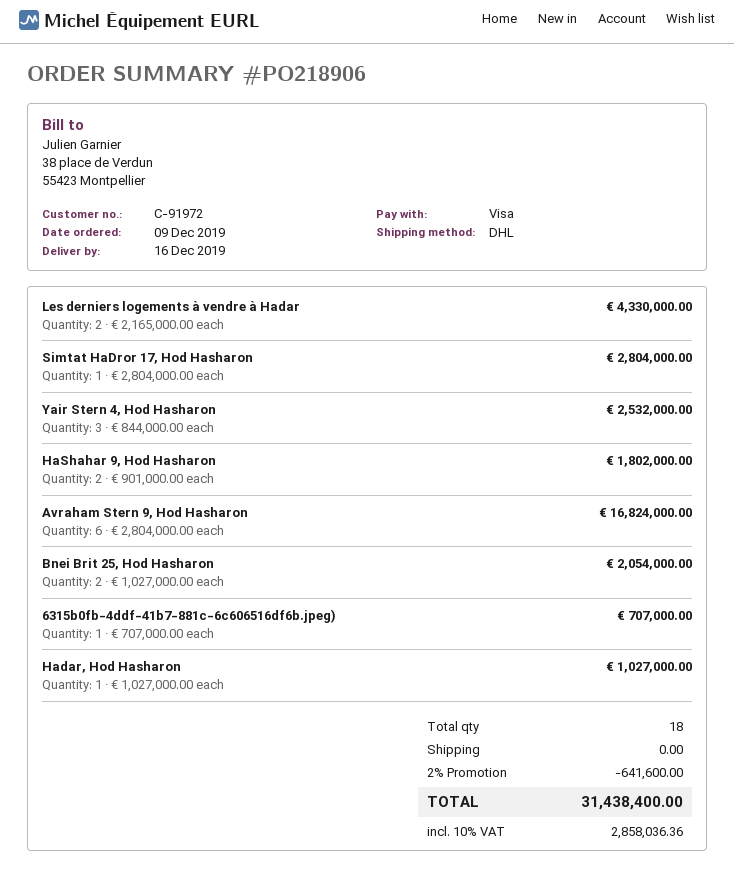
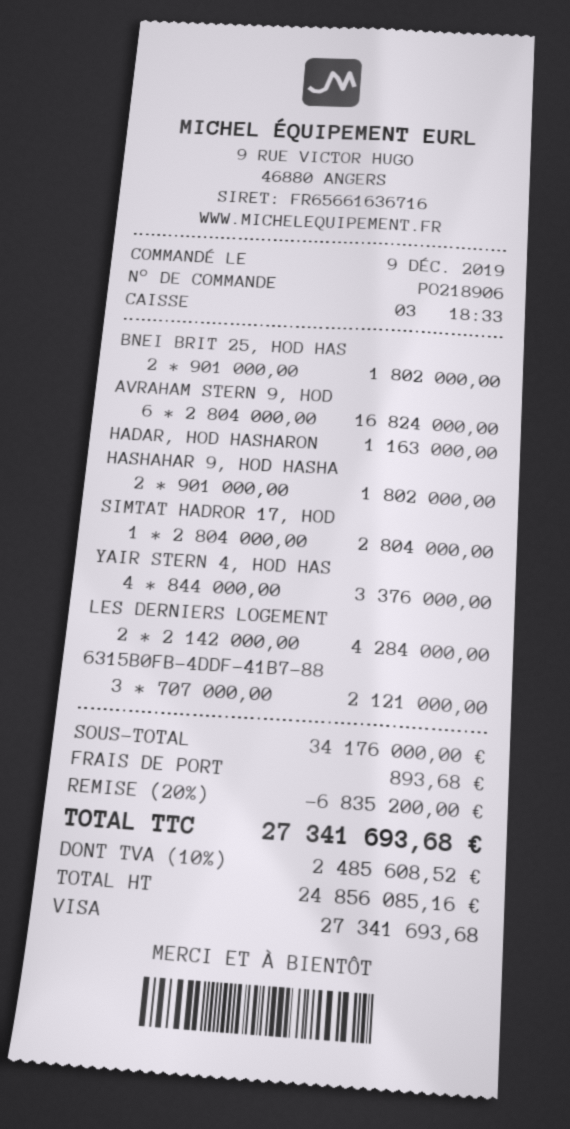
Les derniers logements à vendre à Hadar: 2 x 2165000.00 = 4330000.00 -> 2 x 2142000.00 = 4284000.00
Yair Stern 4, Hod Hasharon: 3 x 844000.00 = 2532000.00 -> 4 x 844000.00 = 3376000.00
Bnei Brit 25, Hod Hasharon: 2 x 1027000.00 = 2054000.00 -> 2 x 901000.00 = 1802000.00
6315b0fb-4ddf-41b7-881c-6c606516df6b.jpeg): 1 x 707000.00 = 707000.00 -> 3 x 707000.00 = 2121000.00
Hadar, Hod Hasharon: 1 x 1027000.00 = 1027000.00 -> 1 x 1163000.00 = 1163000.00
discount: 2% = 641600.00 -> 20% = 6835200.00
shipping: 0.00 -> 893.68
tax: 10% = 2858036.36 -> 10% = 2485608.52
total: 31438400.00 -> 27341693.68

